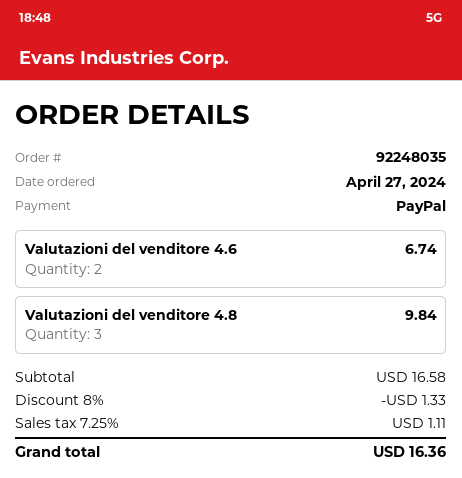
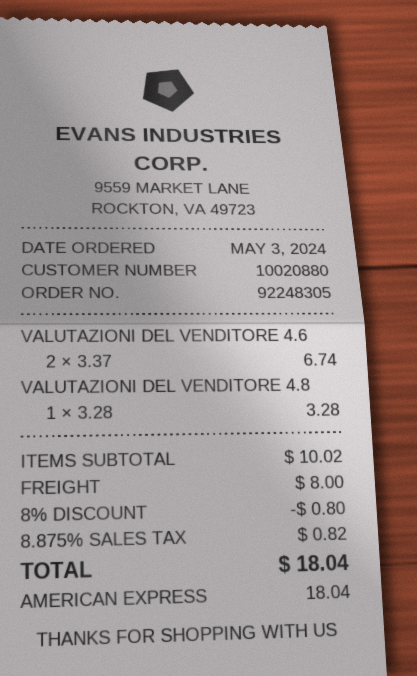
order number: 92248035 -> 92248305
order date: 2024-04-27 -> 2024-05-03
payment method: PayPal -> American Express
Valutazioni del venditore 4.8: 3 for 9.84 -> 1 for 3.28
subtotal: 16.58 -> 10.02
discount: 8% = 1.33 -> 8% = 0.80
shipping: none -> 8.00
tax: 7.25% = 1.11 -> 8.875% = 0.82
total: 16.36 -> 18.04

